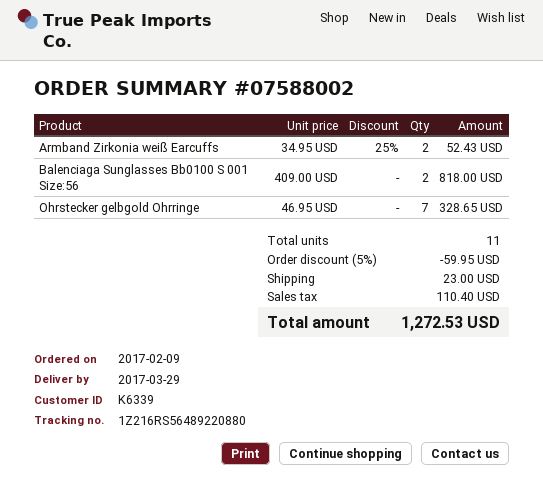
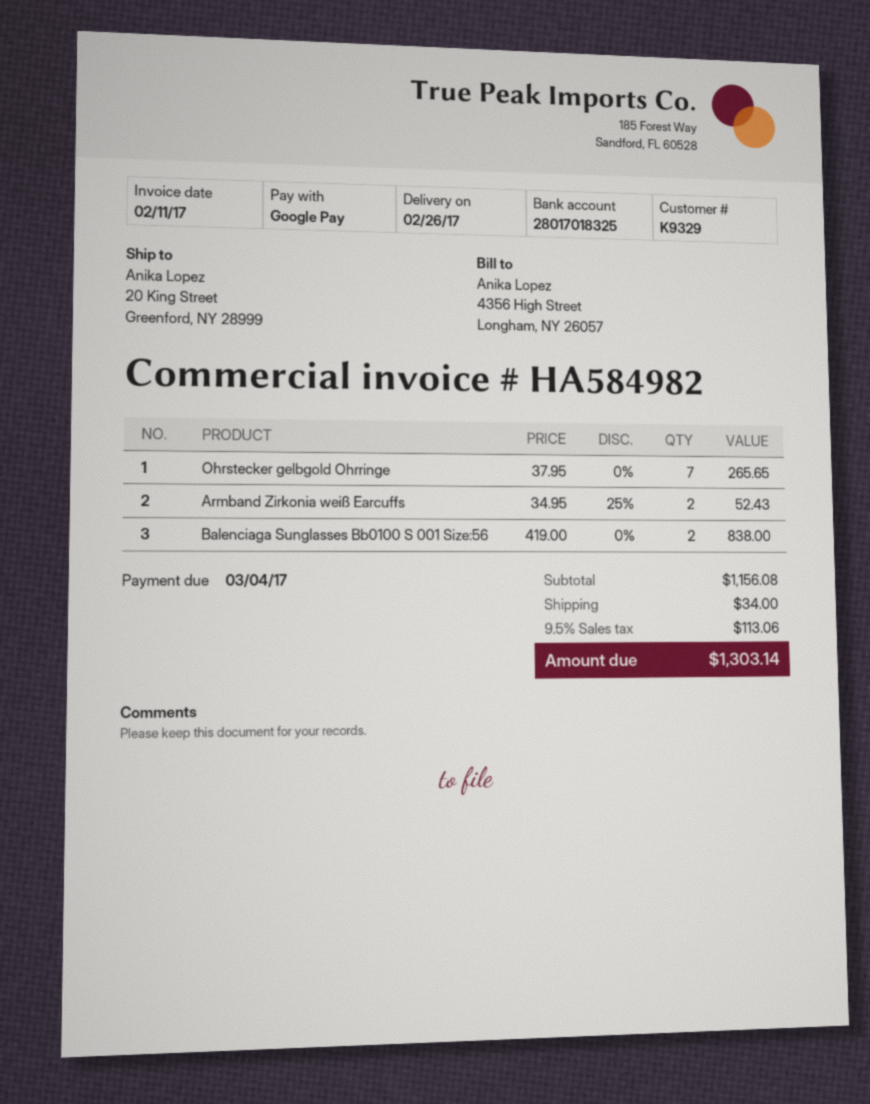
delivery date: 2017-03-29 -> 2017-02-26
customer number: K6339 -> K9329
Balenciaga Sunglasses Bb0100 S 001 Size:56: 2 x 409.00 = 818.00 -> 2 x 419.00 = 838.00
Ohrstecker gelbgold Ohrringe: 7 x 46.95 = 328.65 -> 7 x 37.95 = 265.65
discount: 5% = 59.95 -> none
shipping: 23.00 -> 34.00
tax: 110.40 -> 113.06
total: 1272.53 -> 1303.14

